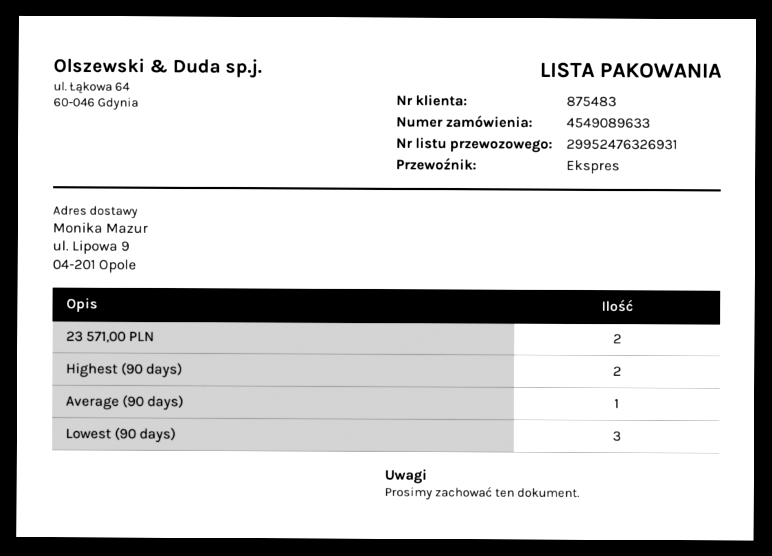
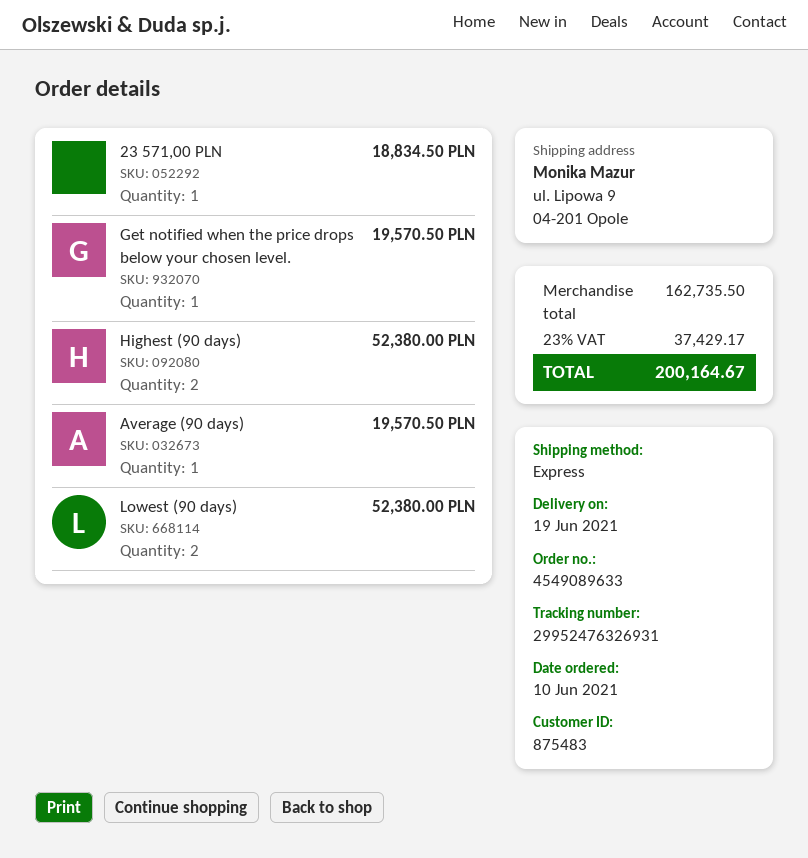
23 571,00 PLN: 2 -> 1
Lowest (90 days): 3 -> 2
Get notified when the price drops below your chosen level.: none -> 1

